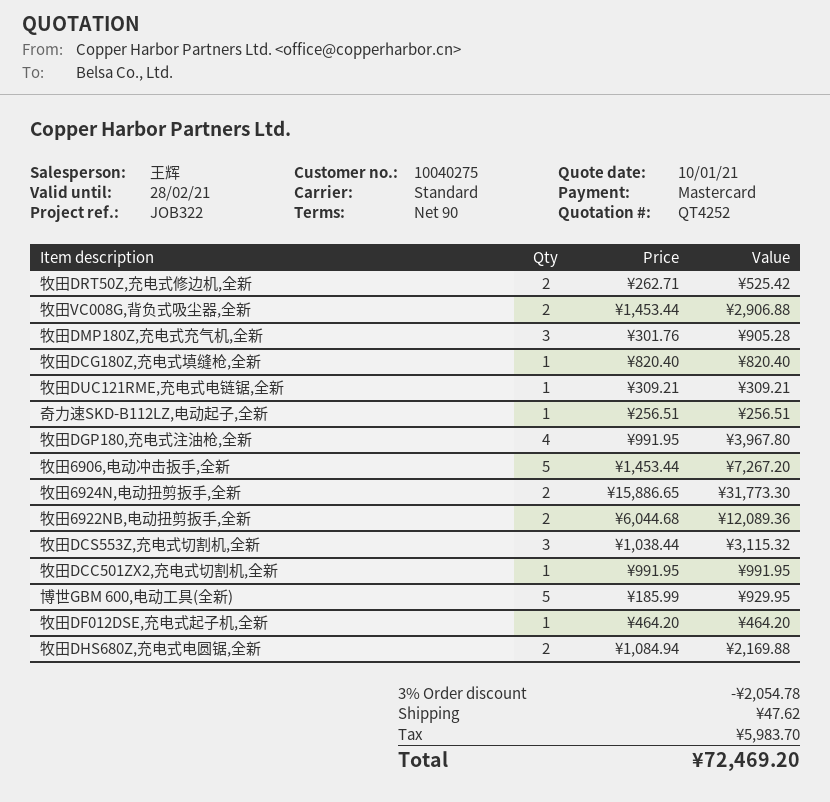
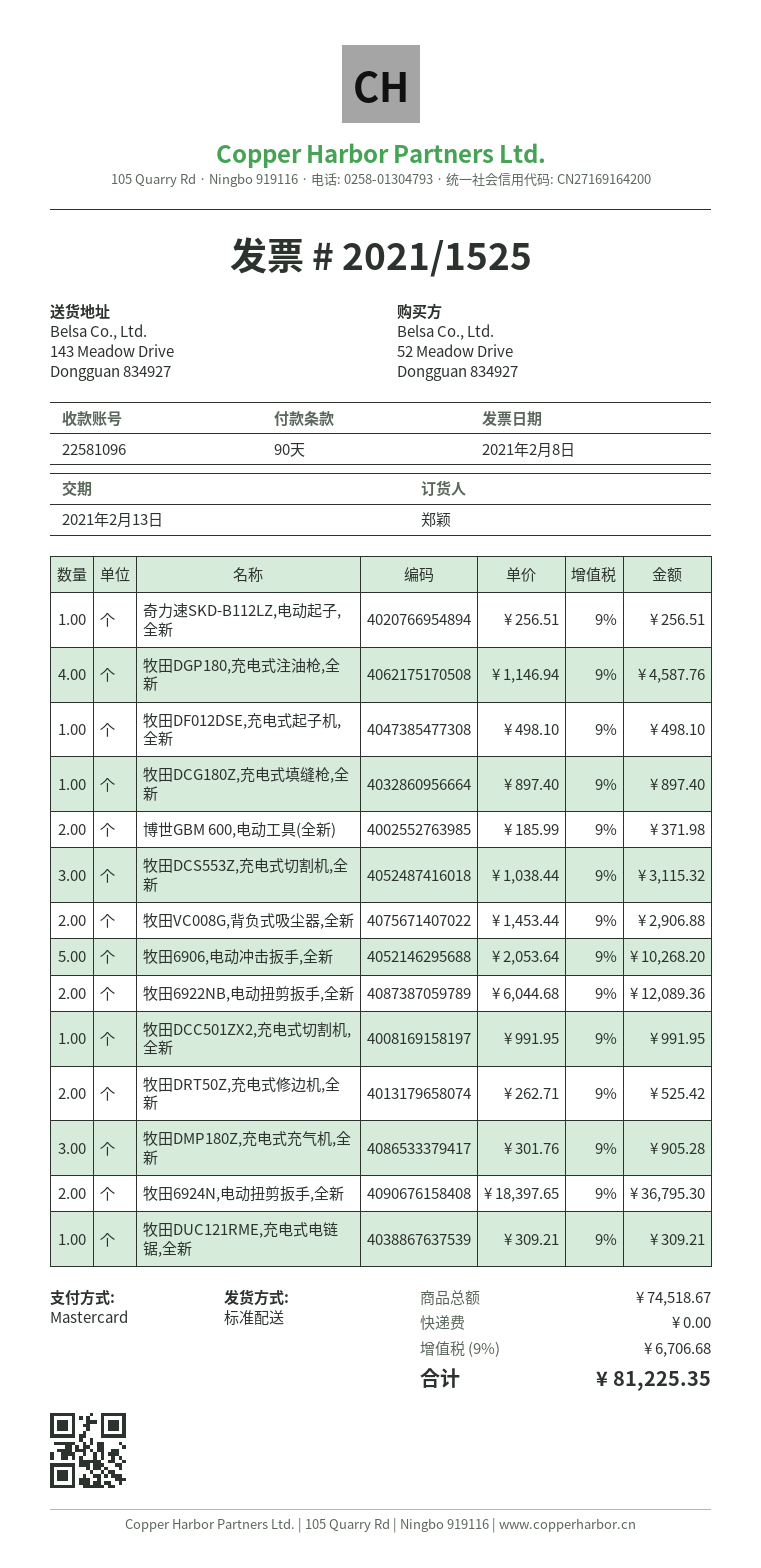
牧田DCG180Z,充电式填缝枪,全新: 1 x 820.40 = 820.40 -> 1 x 897.40 = 897.40
牧田DGP180,充电式注油枪,全新: 4 x 991.95 = 3967.80 -> 4 x 1146.94 = 4587.76
牧田6906,电动冲击扳手,全新: 5 x 1453.44 = 7267.20 -> 5 x 2053.64 = 10268.20
牧田6924N,电动扭剪扳手,全新: 2 x 15886.65 = 31773.30 -> 2 x 18397.65 = 36795.30
博世GBM 600,电动工具(全新): 5 x 185.99 = 929.95 -> 2 x 185.99 = 371.98
牧田DF012DSE,充电式起子机,全新: 1 x 464.20 = 464.20 -> 1 x 498.10 = 498.10
牧田DHS680Z,充电式电圆锯,全新: 2 x 1084.94 = 2169.88 -> none
discount: 3% = 2054.78 -> none
shipping: 47.62 -> 0.00
tax: 5983.70 -> 6706.68
total: 72469.20 -> 81225.35

